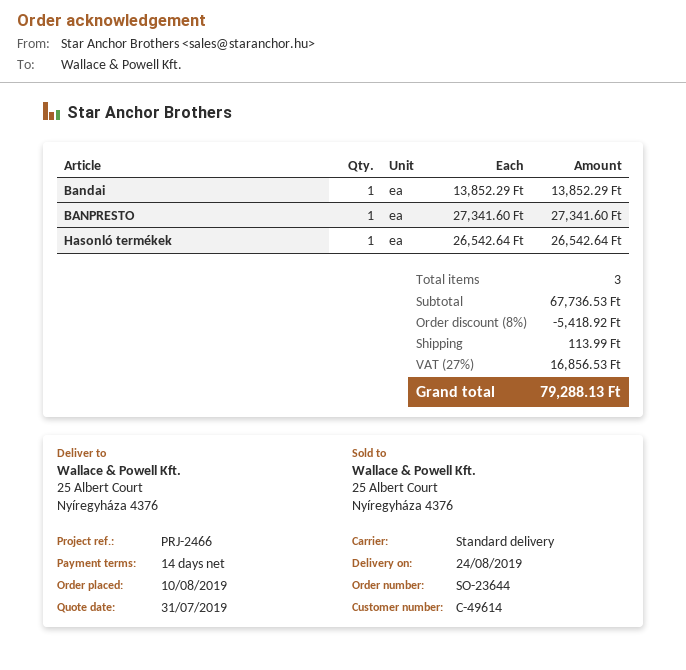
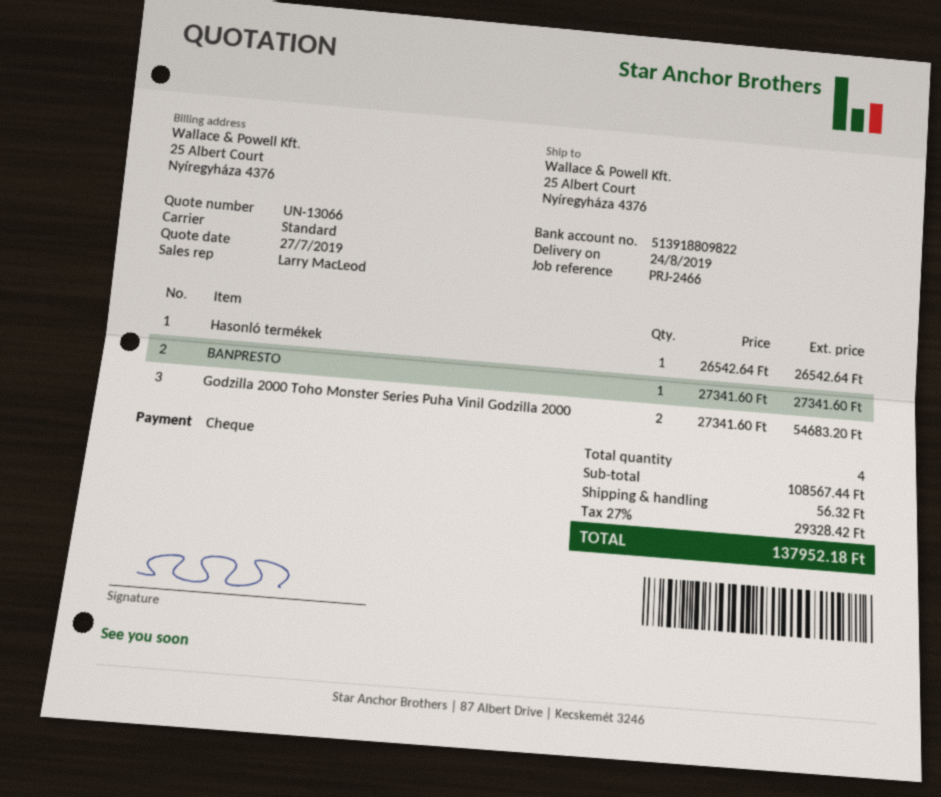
quote date: 2019-07-31 -> 2019-07-27
Bandai: 1 x 13852.29 = 13852.29 -> none
Godzilla 2000 Toho Monster Series Puha Vinil Godzilla 2000: none -> 2 x 27341.60 = 54683.20
total quantity: 3 -> 4
subtotal: 67736.53 -> 108567.44
discount: 8% = 5418.92 -> none
shipping: 113.99 -> 56.32
tax: 27% = 16856.53 -> 27% = 29328.42
total: 79288.13 -> 137952.18

